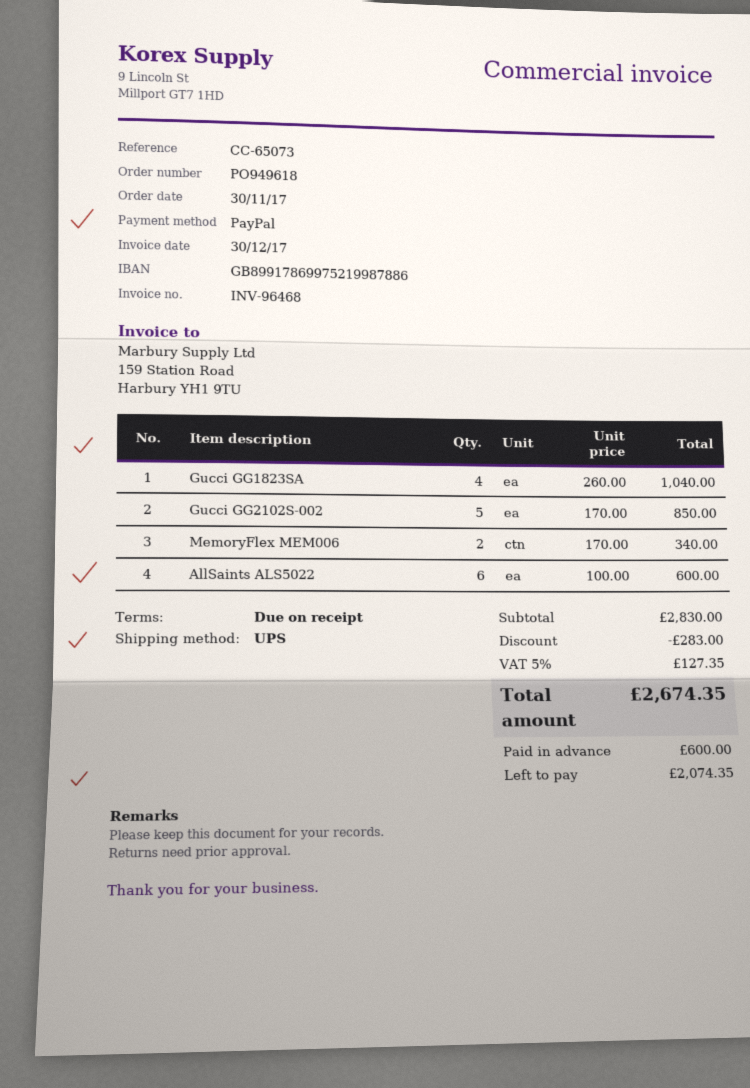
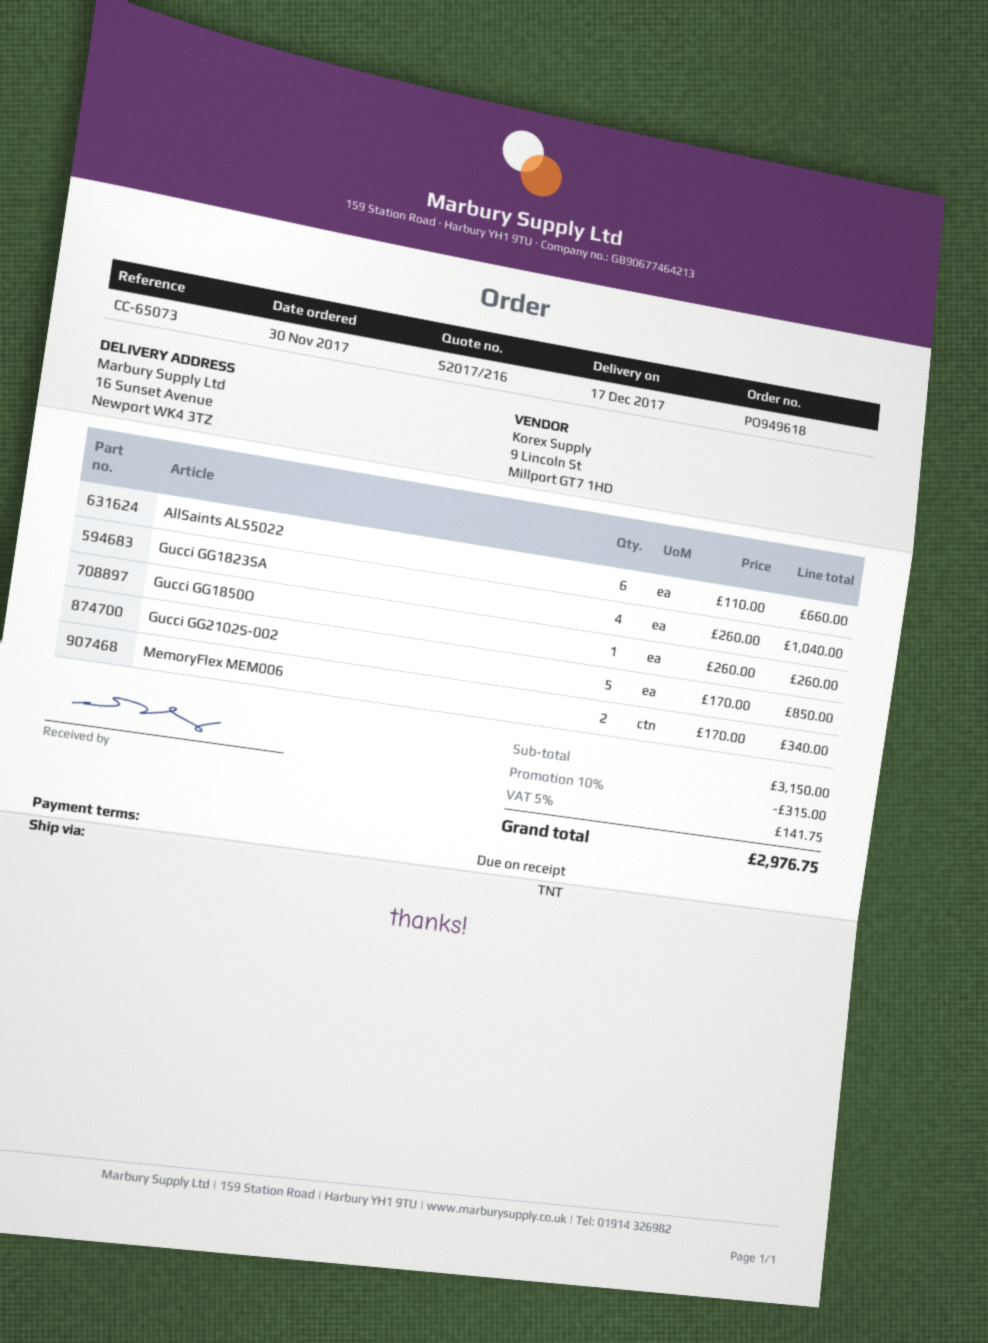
shipping method: UPS -> TNT
AllSaints ALS5022: 6 x 100.00 = 600.00 -> 6 x 110.00 = 660.00
Gucci GG1850O: none -> 1 x 260.00 = 260.00
subtotal: 2830.00 -> 3150.00
discount: 283.00 -> 315.00
tax: 5% = 127.35 -> 5% = 141.75
total: 2674.35 -> 2976.75

